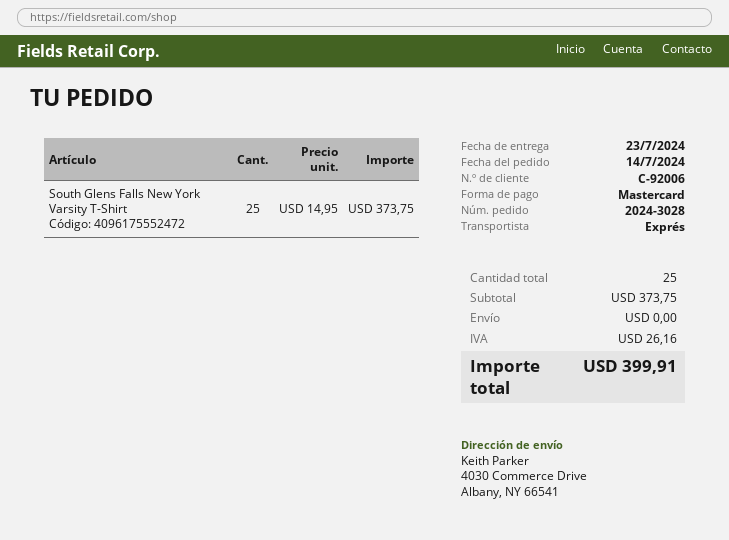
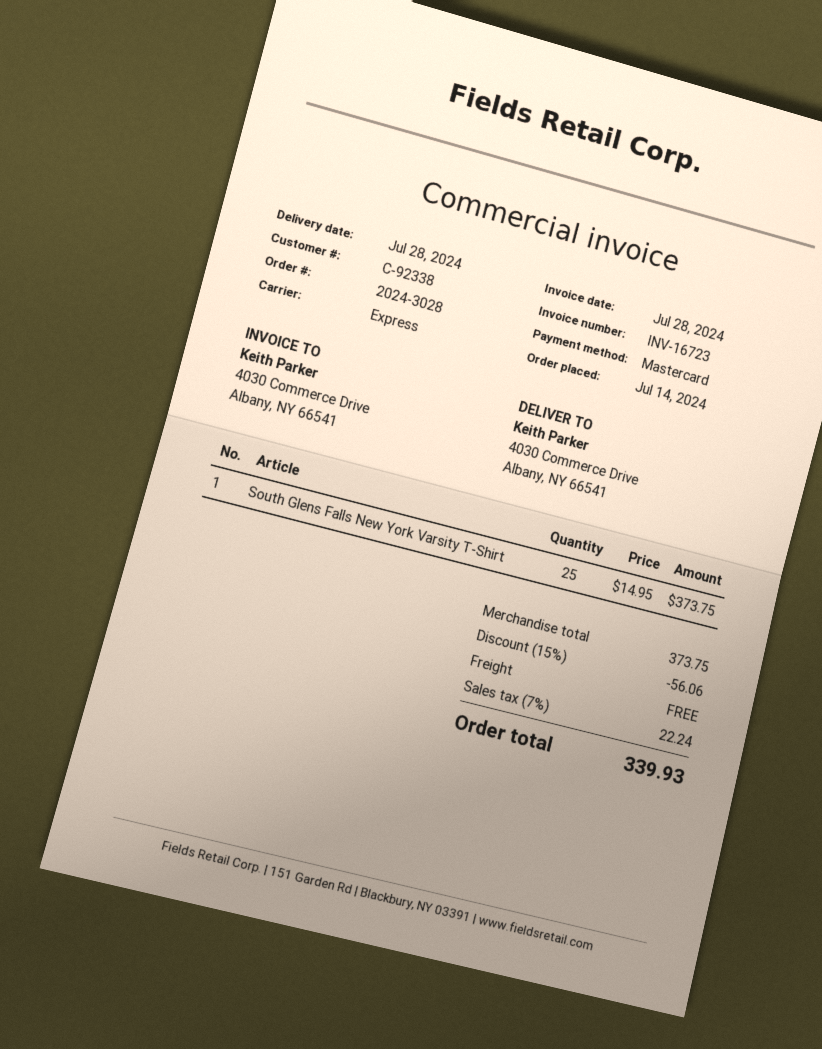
delivery date: 2024-07-23 -> 2024-07-28
customer number: C-92006 -> C-92338
discount: none -> 15% = 56.06
tax: 26.16 -> 22.24
total: 399.91 -> 339.93

